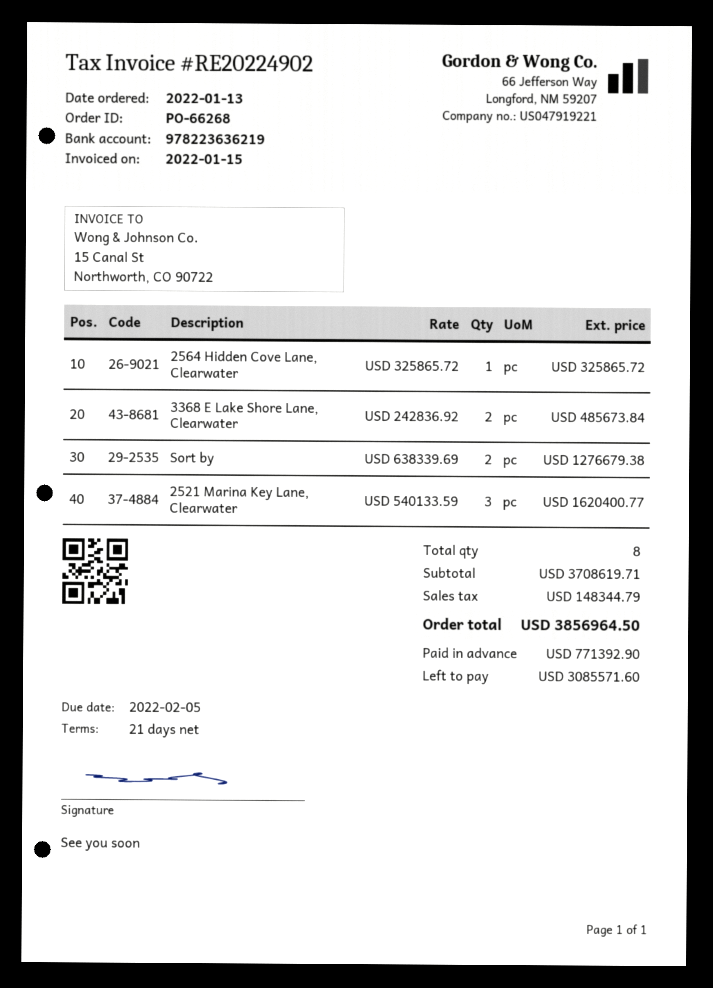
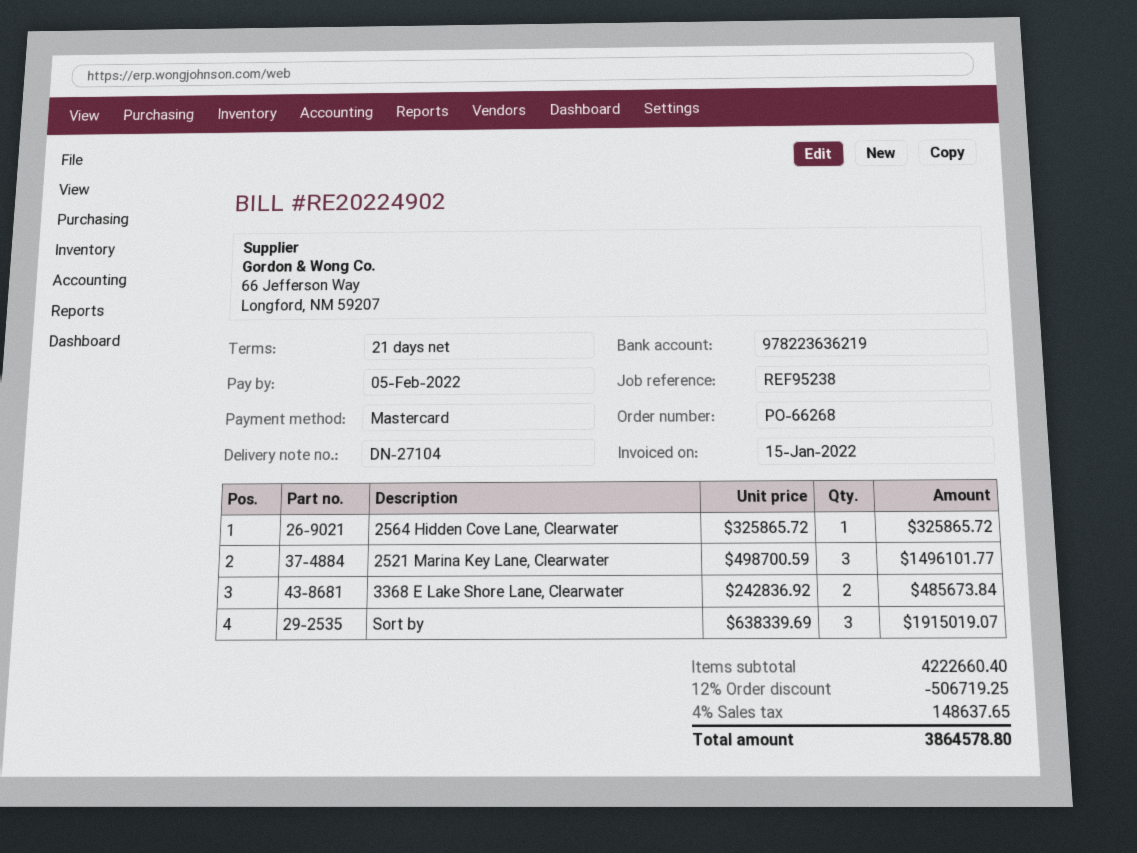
Sort by: 2 x 638339.69 = 1276679.38 -> 3 x 638339.69 = 1915019.07
2521 Marina Key Lane, Clearwater: 3 x 540133.59 = 1620400.77 -> 3 x 498700.59 = 1496101.77
subtotal: 3708619.71 -> 4222660.40
discount: none -> 12% = 506719.25
tax: 148344.79 -> 148637.65
total: 3856964.50 -> 3864578.80

